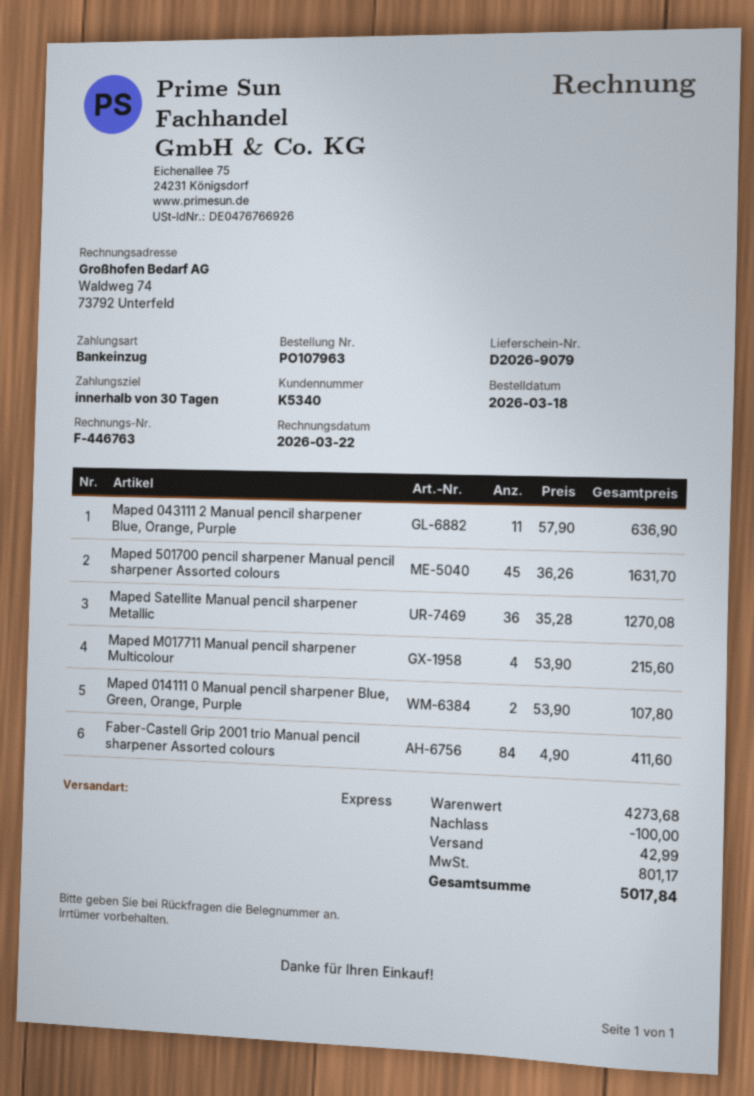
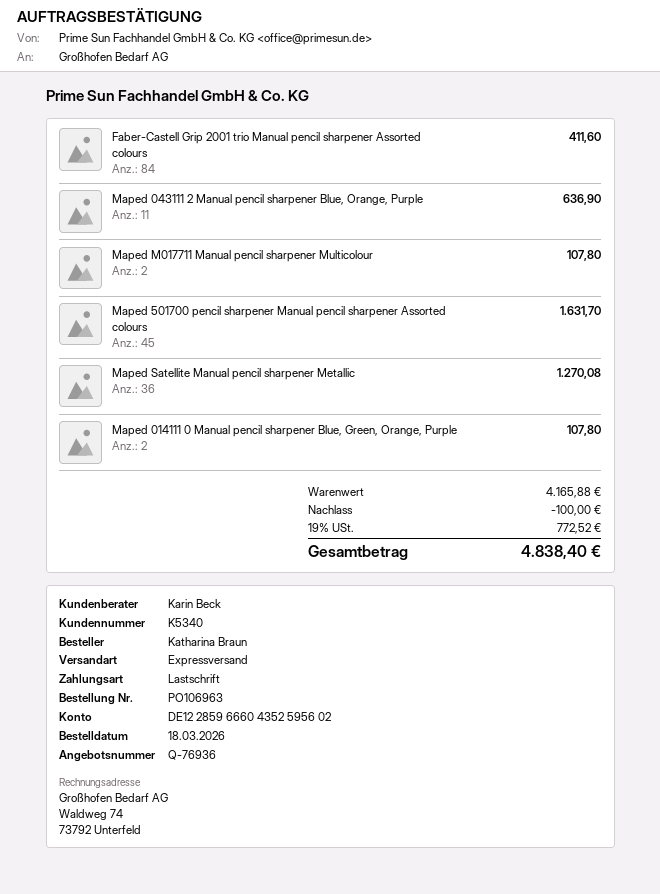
order number: PO107963 -> PO106963
Maped M017711 Manual pencil sharpener Multicolour: 4 for 215.60 -> 2 for 107.80
subtotal: 4273.68 -> 4165.88
shipping: 42.99 -> none
tax: 801.17 -> 772.52
total: 5017.84 -> 4838.40

